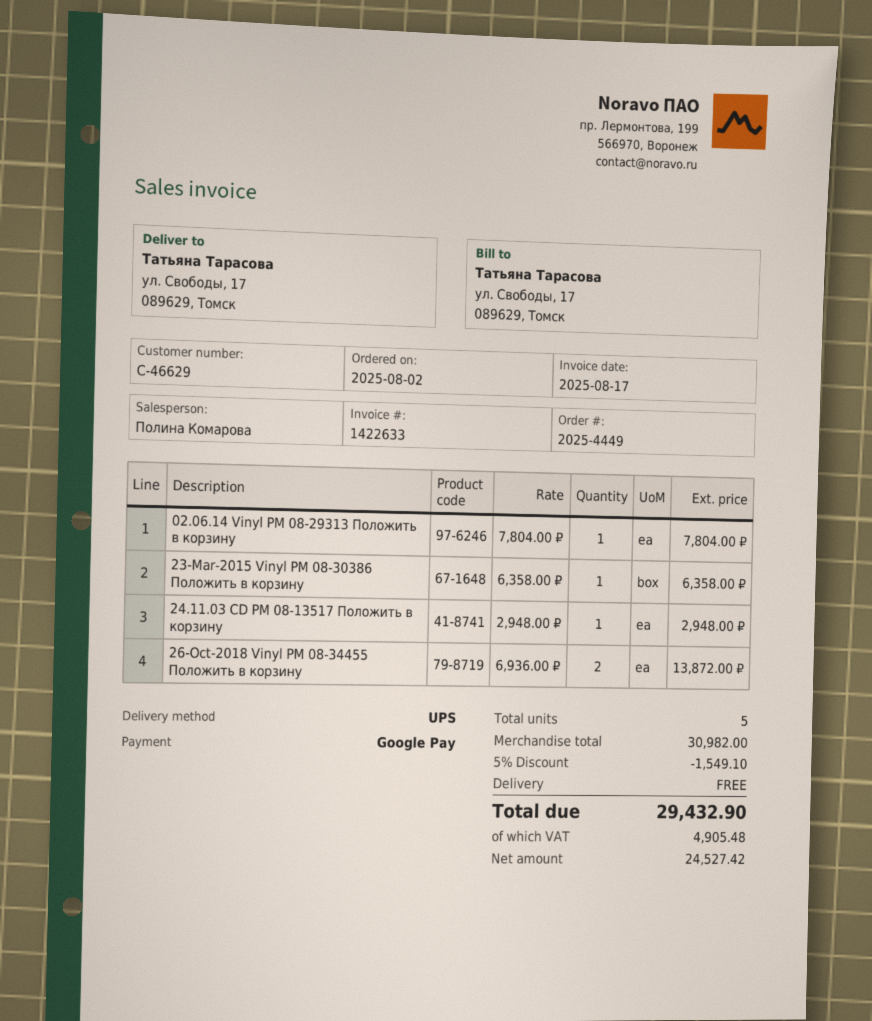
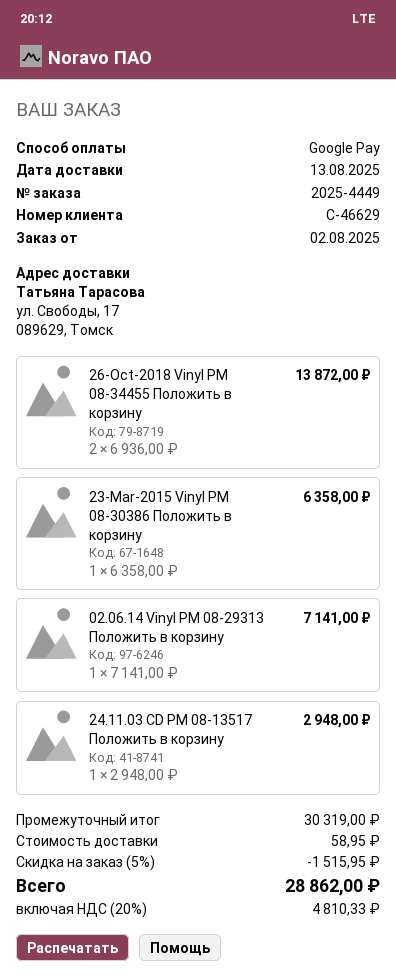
02.06.14 Vinyl PM 08-29313 Положить в корзину: 1 x 7804.00 = 7804.00 -> 1 x 7141.00 = 7141.00
subtotal: 30982.00 -> 30319.00
discount: 5% = 1549.10 -> 5% = 1515.95
shipping: 0.00 -> 58.95
tax: 4905.48 -> 4810.33
total: 29432.90 -> 28862.00

